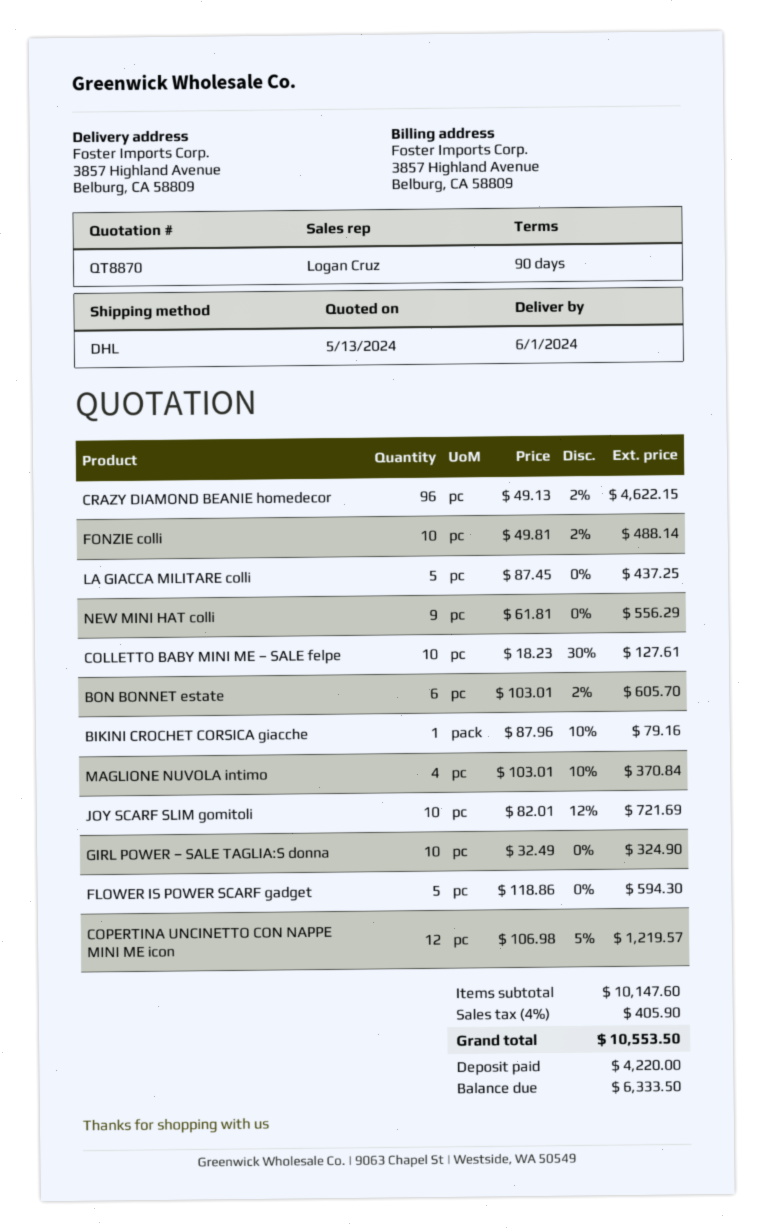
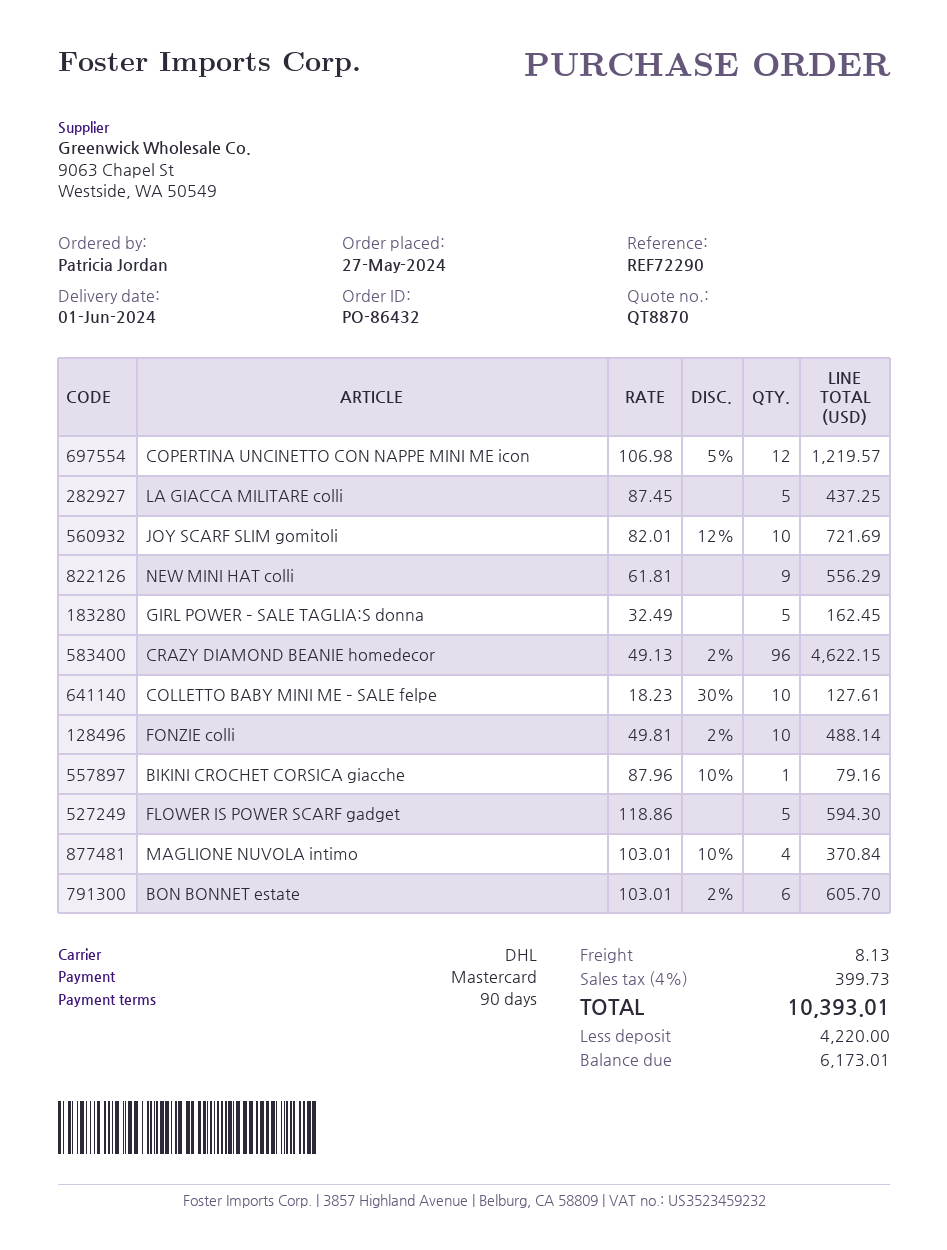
GIRL POWER – SALE TAGLIA:S donna: 10 x 32.49 = 324.90 -> 5 x 32.49 = 162.45
shipping: none -> 8.13
tax: 4% = 405.90 -> 4% = 399.73
total: 10553.50 -> 10393.01
balance: 6333.50 -> 6173.01

